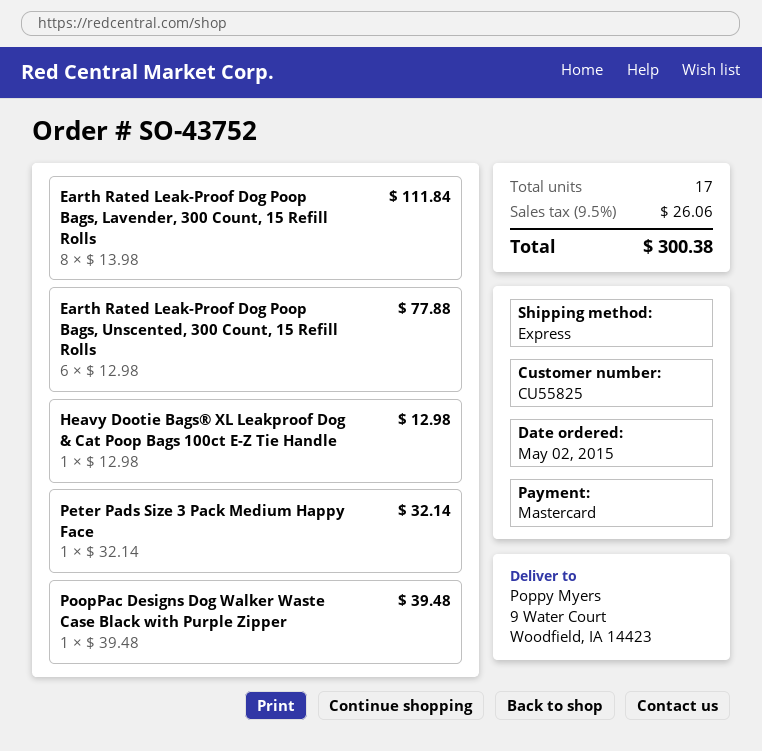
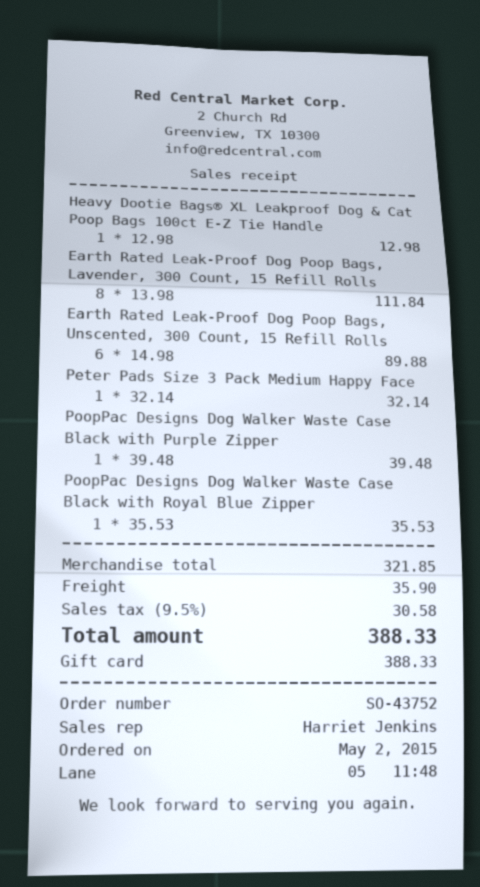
payment method: Mastercard -> gift card
Earth Rated Leak-Proof Dog Poop Bags, Unscented, 300 Count, 15 Refill Rolls: 6 x 12.98 = 77.88 -> 6 x 14.98 = 89.88
PoopPac Designs Dog Walker Waste Case Black with Royal Blue Zipper: none -> 1 x 35.53 = 35.53
shipping: none -> 35.90
tax: 9.5% = 26.06 -> 9.5% = 30.58
total: 300.38 -> 388.33

